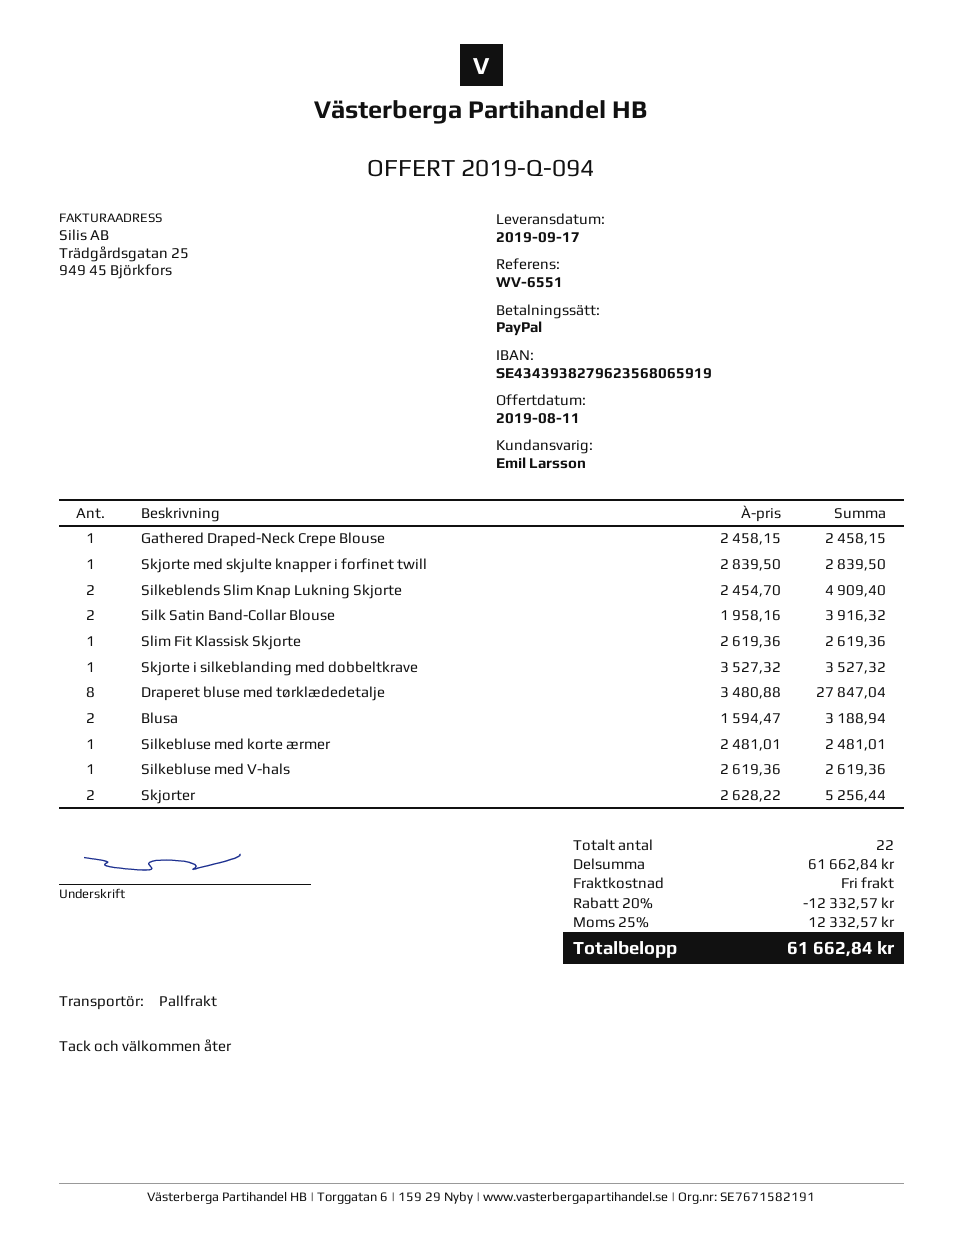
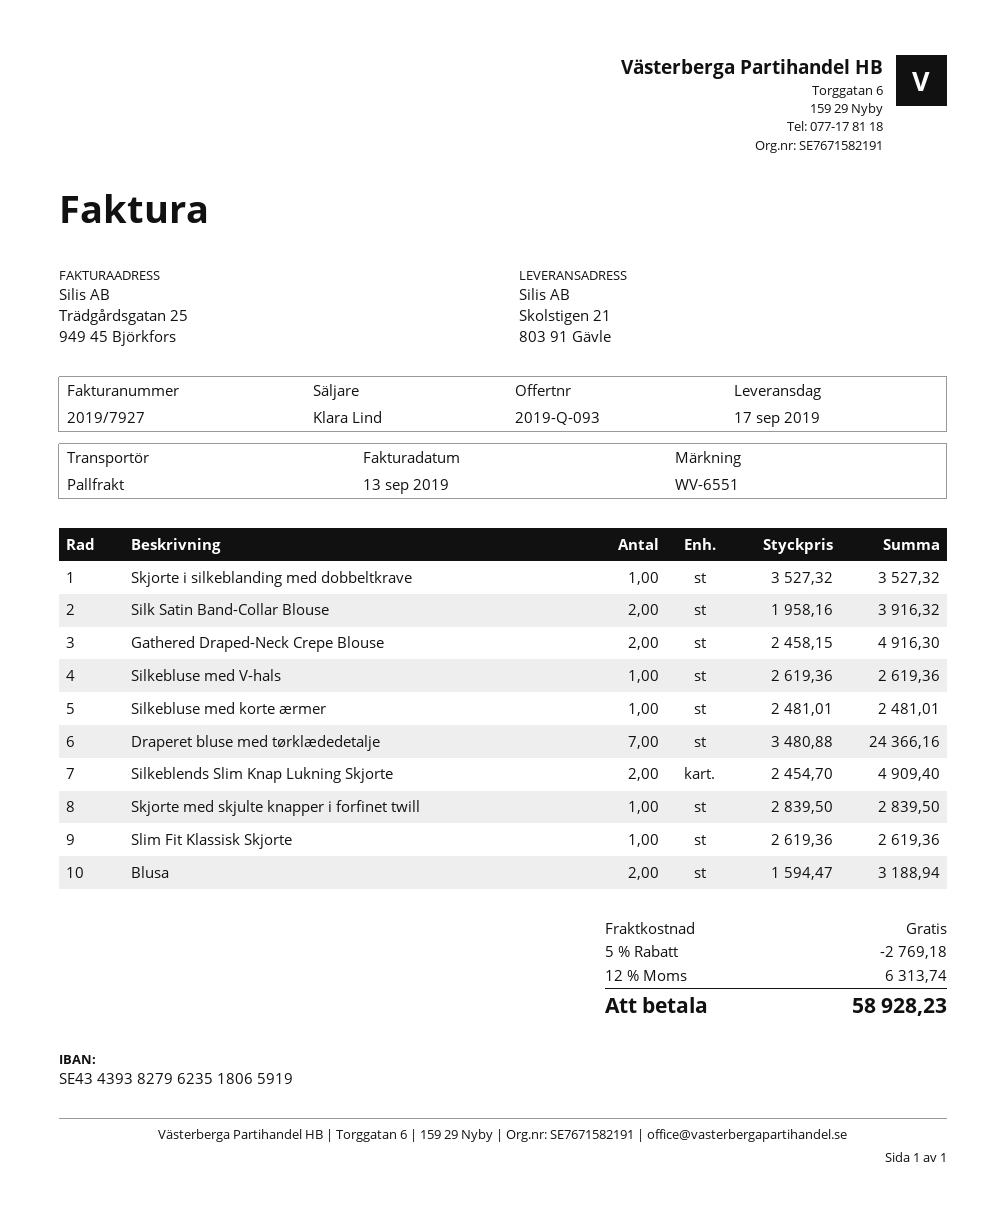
quote number: 2019-Q-094 -> 2019-Q-093
sales rep: Emil Larsson -> Klara Lind
bank account: SE4343938279623568065919 -> SE4343938279623518065919
Gathered Draped-Neck Crepe Blouse: 1 x 2458.15 = 2458.15 -> 2 x 2458.15 = 4916.30
Draperet bluse med tørklædedetalje: 8 x 3480.88 = 27847.04 -> 7 x 3480.88 = 24366.16
Skjorter: 2 x 2628.22 = 5256.44 -> none
discount: 20% = 12332.57 -> 5% = 2769.18
tax: 25% = 12332.57 -> 12% = 6313.74
total: 61662.84 -> 58928.23

